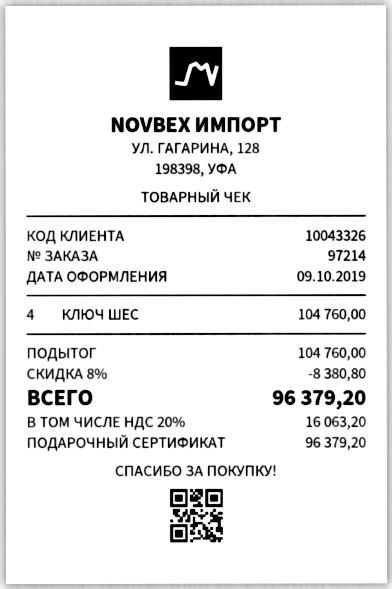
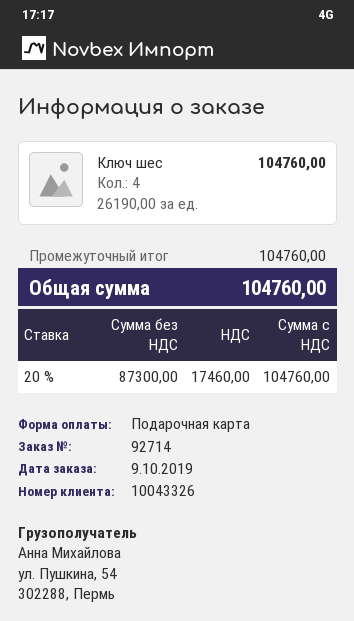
order number: 97214 -> 92714
discount: 8% = 8380.80 -> none
tax: 20% = 16063.20 -> 20% = 17460.00
total: 96379.20 -> 104760.00

